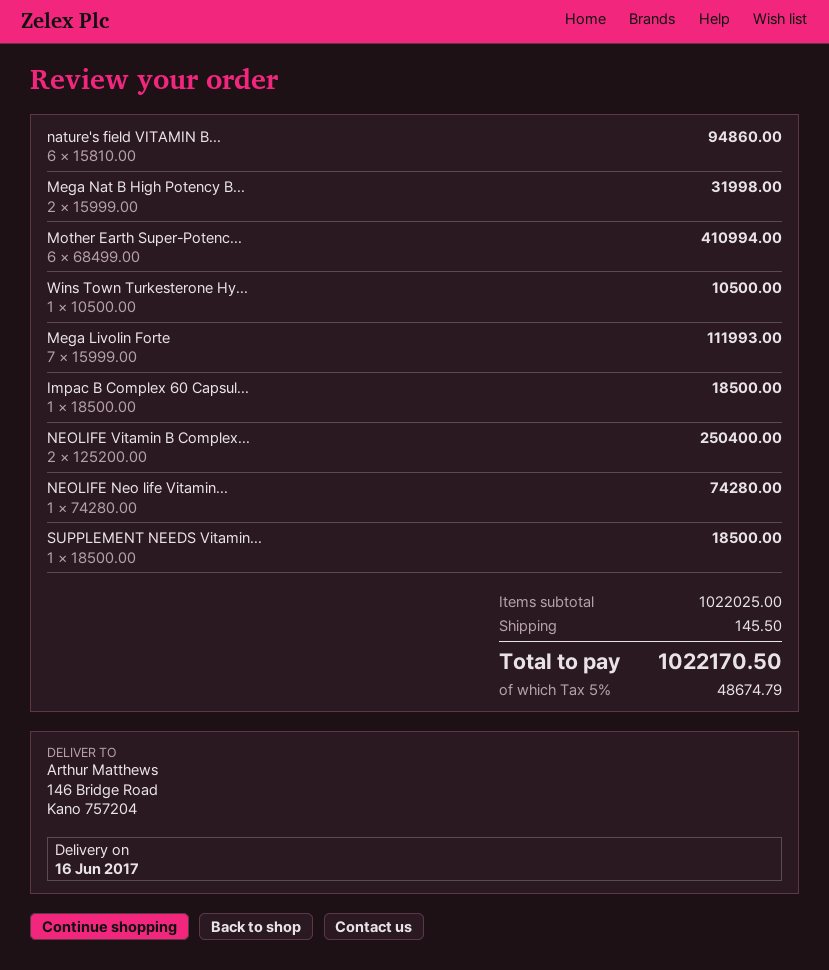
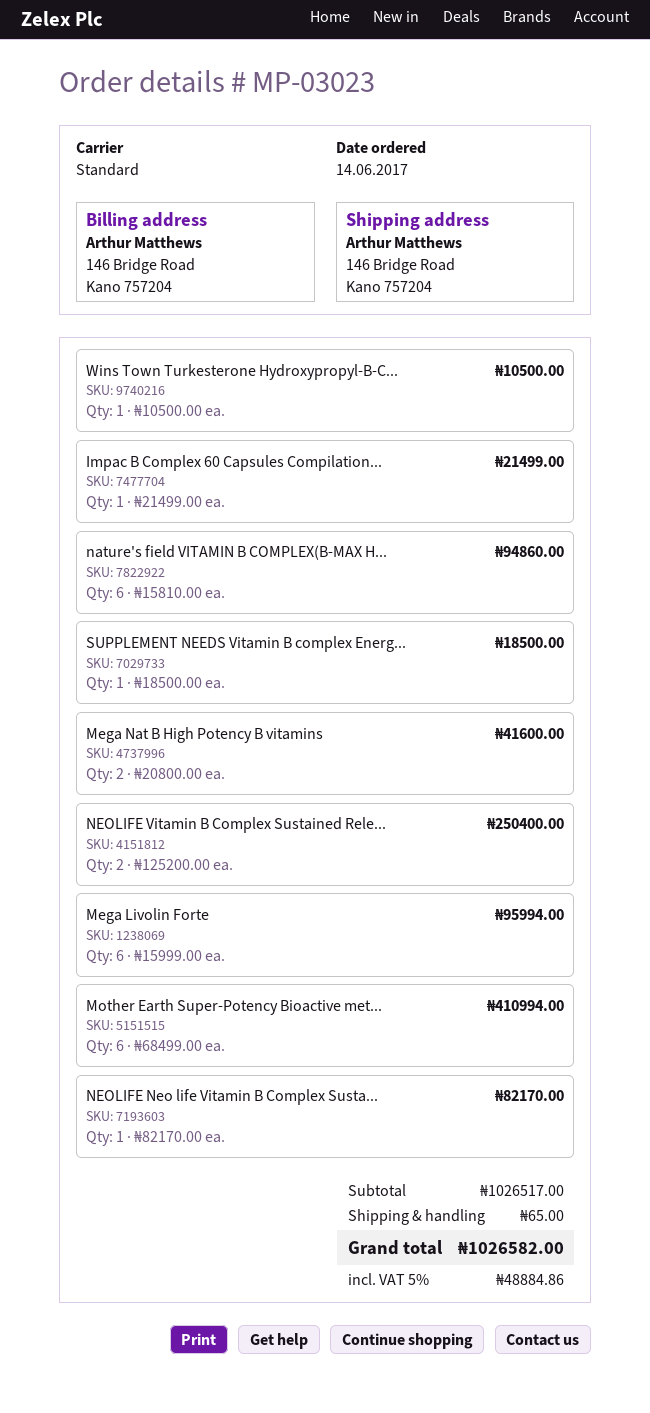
Mega Nat B High Potency B...: 2 x 15999.00 = 31998.00 -> 2 x 20800.00 = 41600.00
Mega Livolin Forte: 7 x 15999.00 = 111993.00 -> 6 x 15999.00 = 95994.00
Impac B Complex 60 Capsul...: 1 x 18500.00 = 18500.00 -> 1 x 21499.00 = 21499.00
NEOLIFE Neo life Vitamin...: 1 x 74280.00 = 74280.00 -> 1 x 82170.00 = 82170.00
subtotal: 1022025.00 -> 1026517.00
shipping: 145.50 -> 65.00
tax: 5% = 48674.79 -> 5% = 48884.86
total: 1022170.50 -> 1026582.00

